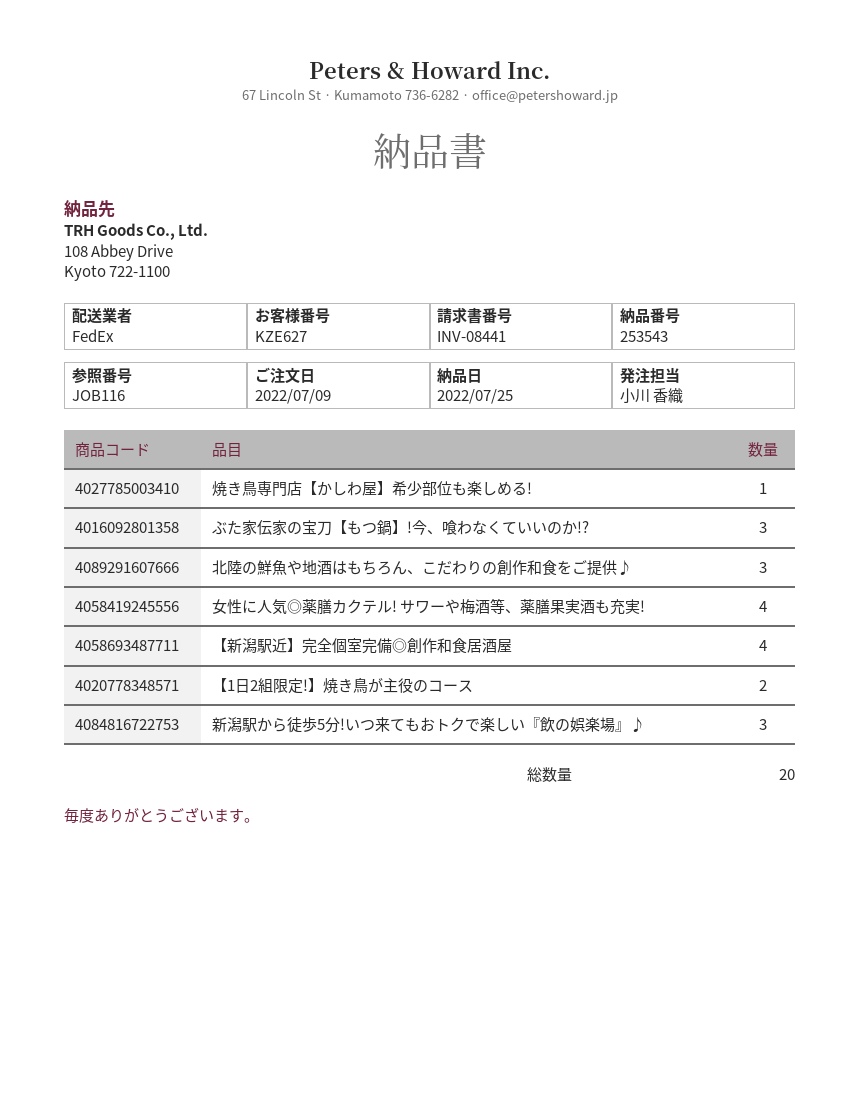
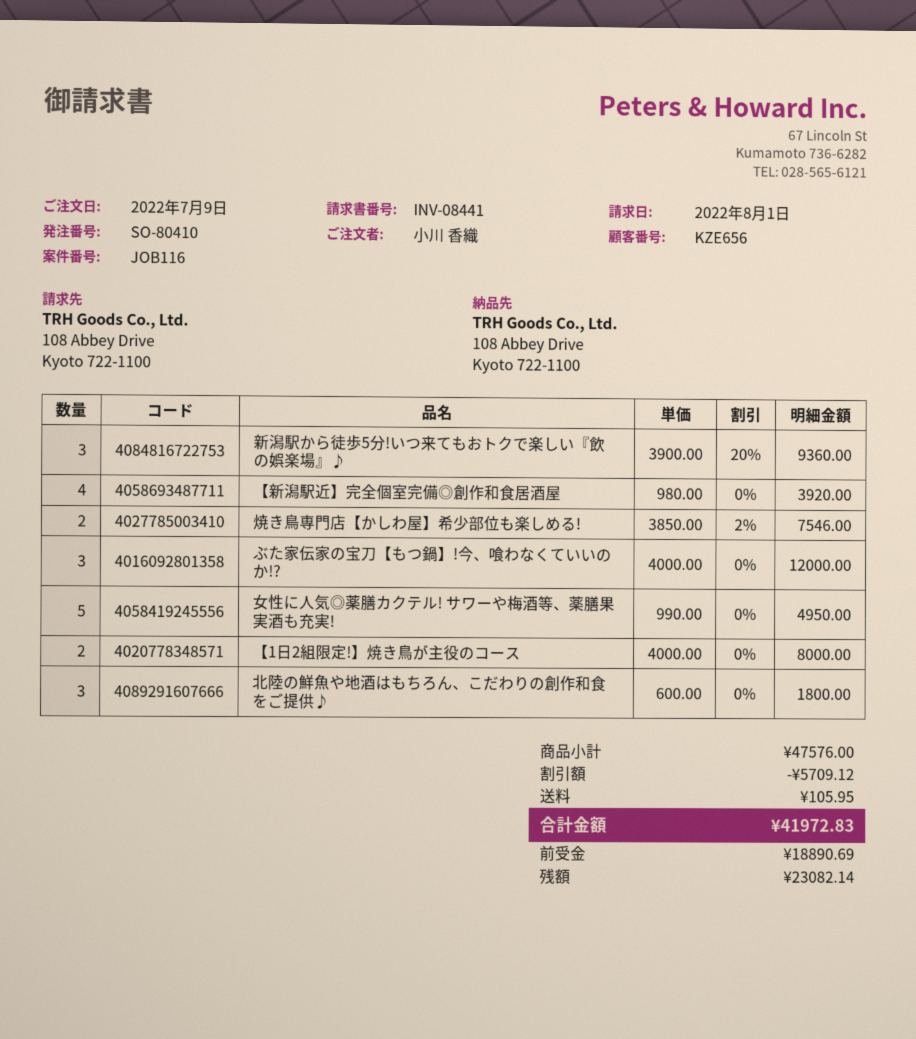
customer number: KZE627 -> KZE656
焼き鳥専門店【かしわ屋】希少部位も楽しめる!: 1 -> 2
女性に人気◎薬膳カクテル! サワーや梅酒等、薬膳果実酒も充実!: 4 -> 5

